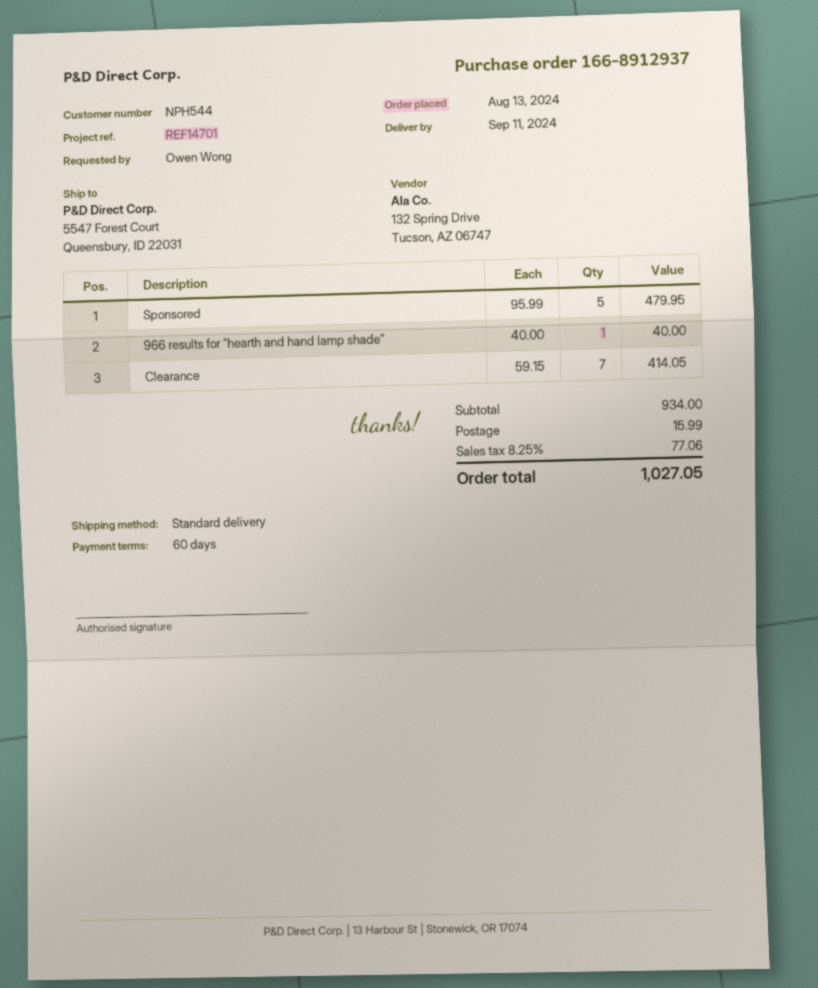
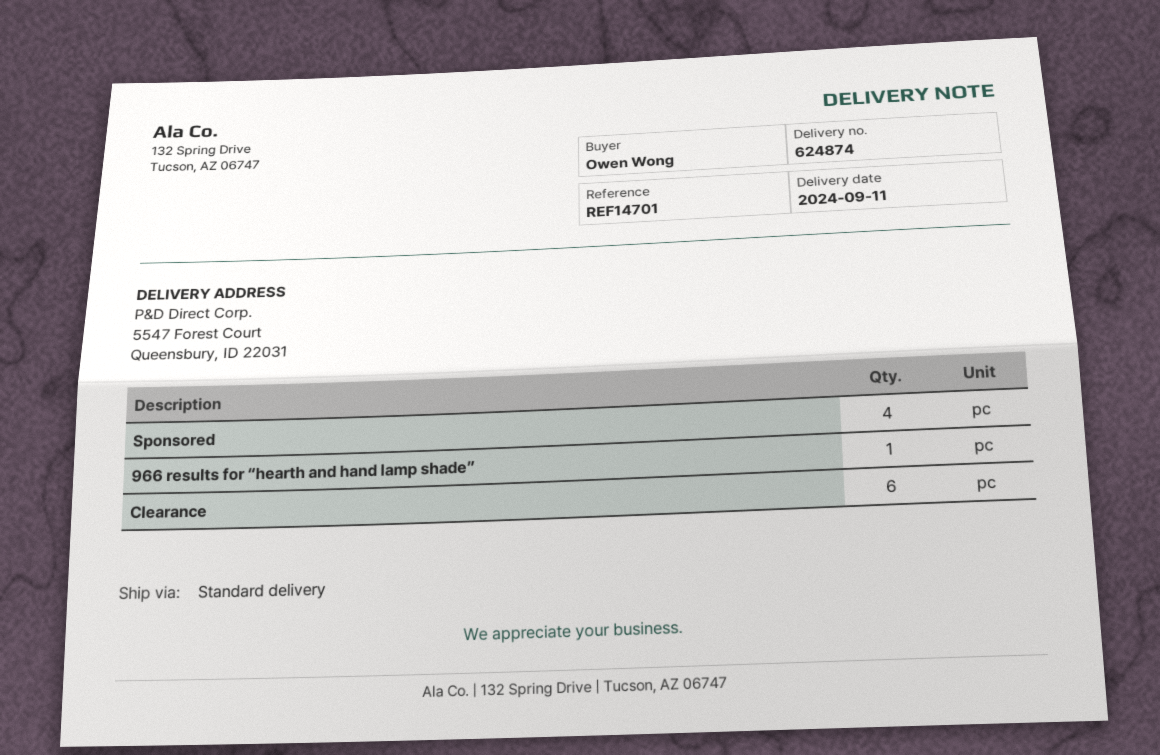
Sponsored: 5 -> 4
Clearance: 7 -> 6

